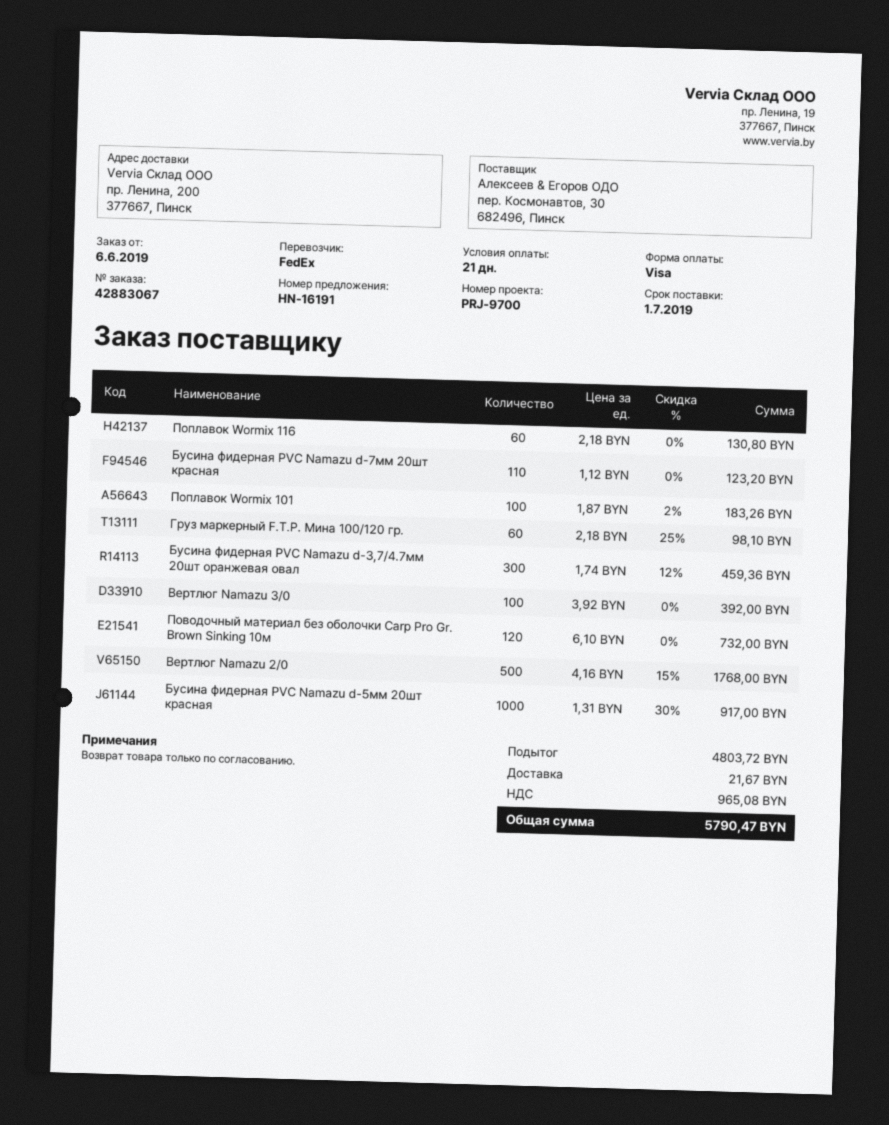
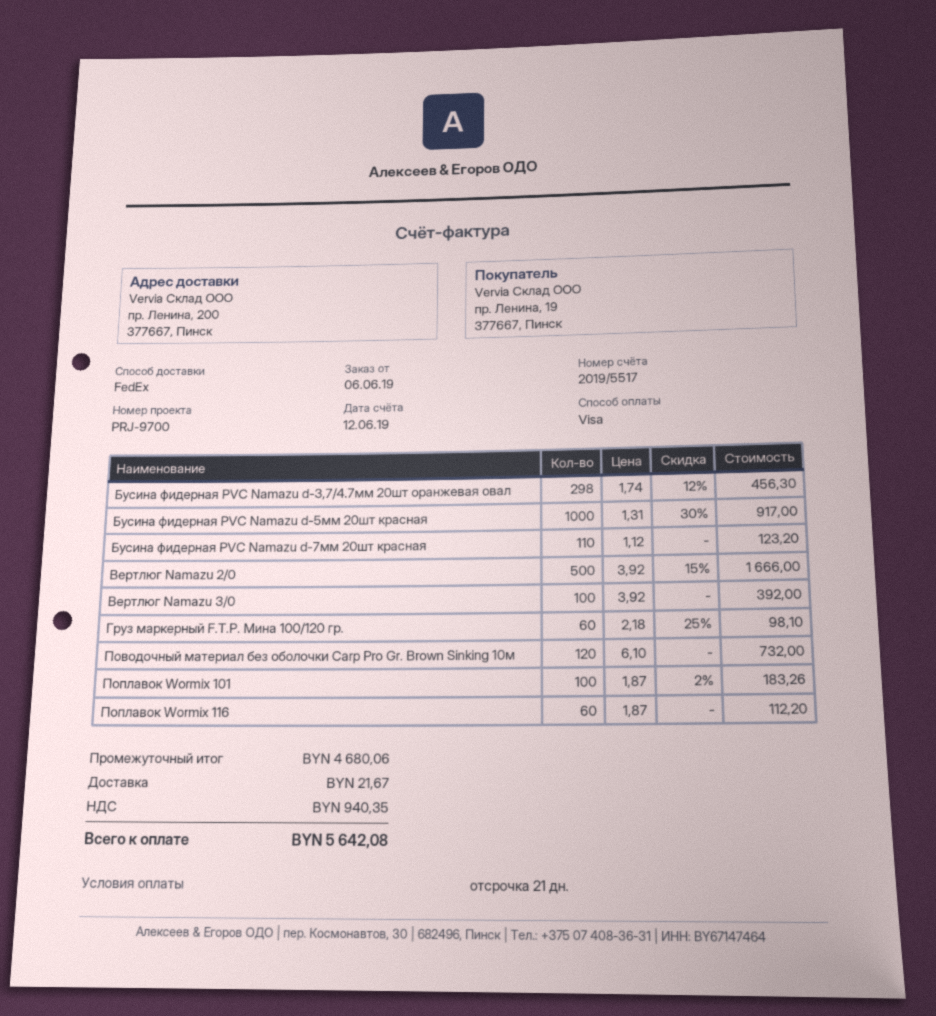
Поплавок Wormix 116: 60 x 2.18 = 130.80 -> 60 x 1.87 = 112.20
Бусина фидерная PVC Namazu d-3,7/4.7мм 20шт оранжевая овал: 300 x 1.74 - 12% = 459.36 -> 298 x 1.74 - 12% = 456.30
Вертлюг Namazu 2/0: 500 x 4.16 - 15% = 1768.00 -> 500 x 3.92 - 15% = 1666.00
subtotal: 4803.72 -> 4680.06
tax: 965.08 -> 940.35
total: 5790.47 -> 5642.08

